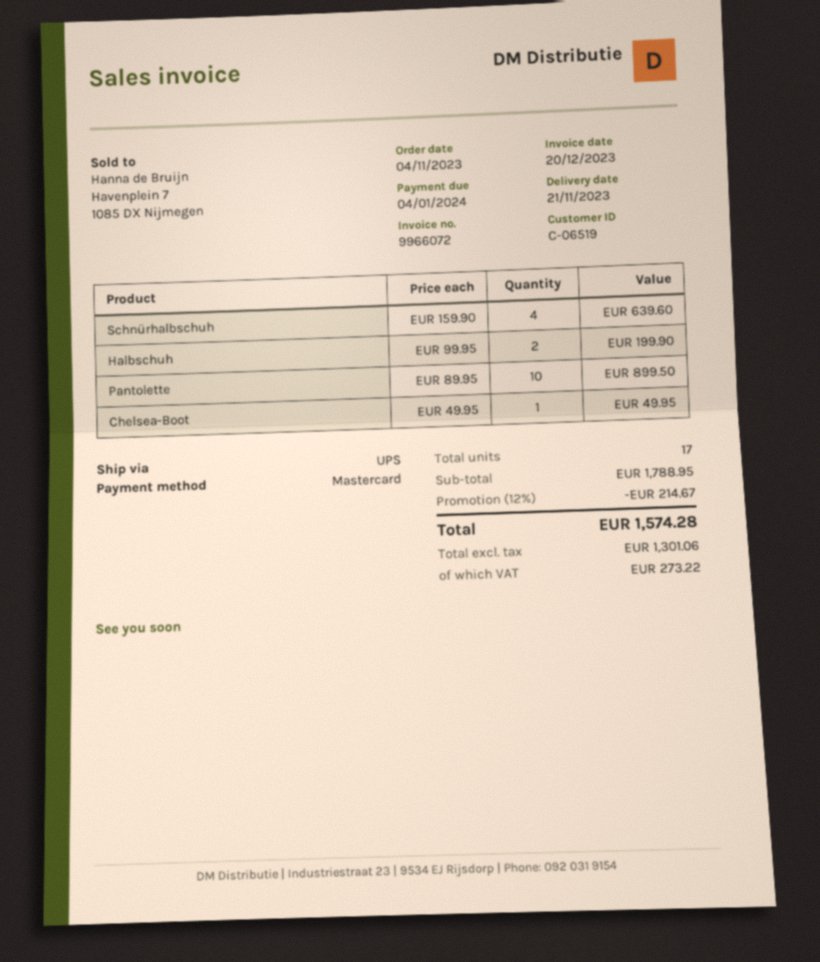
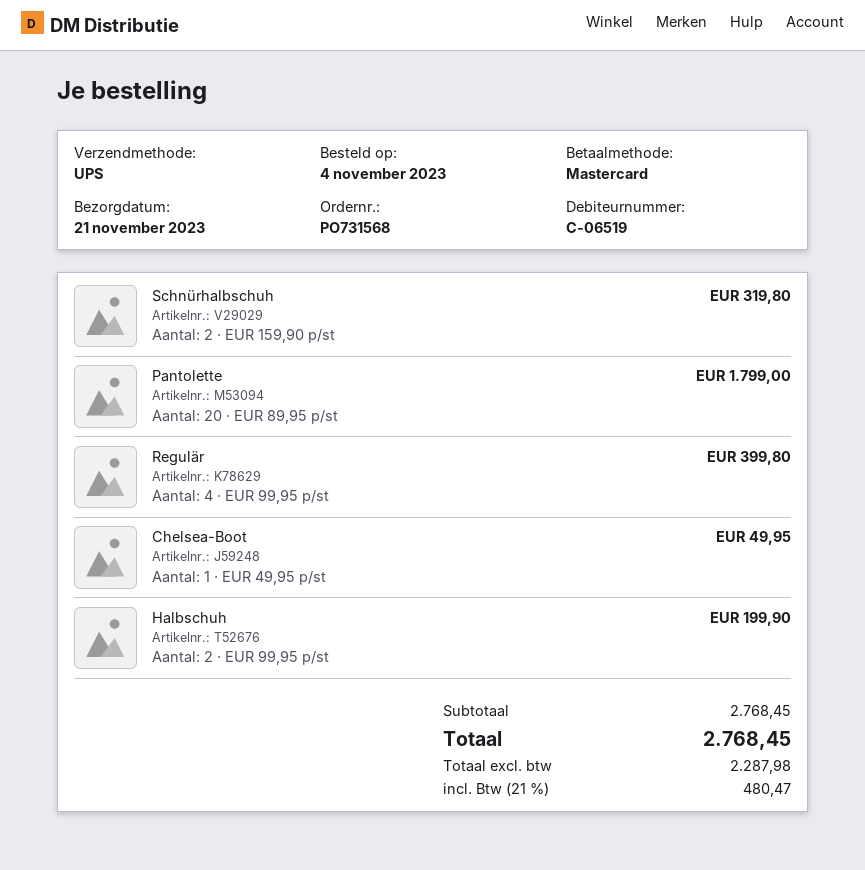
Schnürhalbschuh: 4 x 159.90 = 639.60 -> 2 x 159.90 = 319.80
Pantolette: 10 x 89.95 = 899.50 -> 20 x 89.95 = 1799.00
Regulär: none -> 4 x 99.95 = 399.80
subtotal: 1788.95 -> 2768.45
discount: 12% = 214.67 -> none
net: 1301.06 -> 2287.98
tax: 273.22 -> 480.47
total: 1574.28 -> 2768.45

